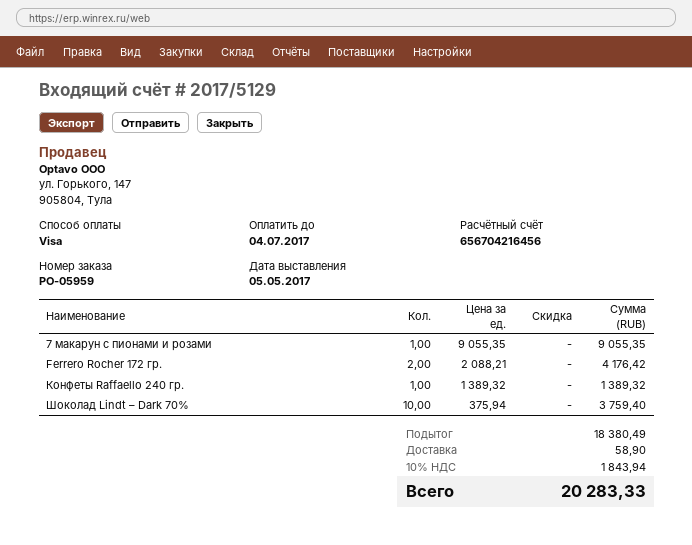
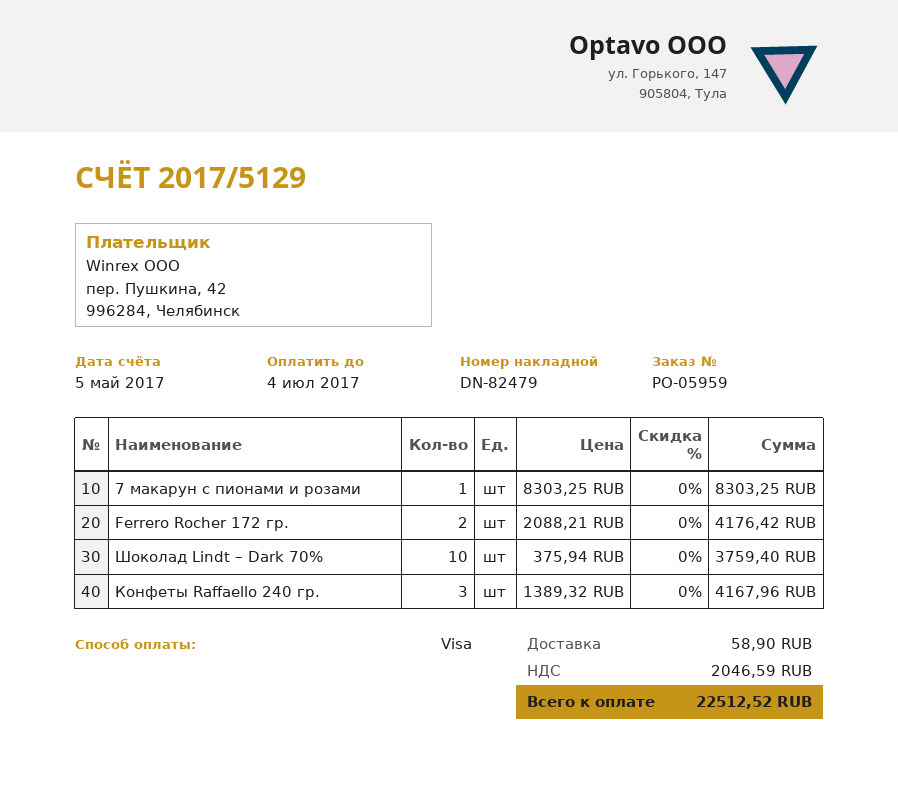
7 макарун с пионами и розами: 1 x 9055.35 = 9055.35 -> 1 x 8303.25 = 8303.25
Конфеты Raffaello 240 гр.: 1 x 1389.32 = 1389.32 -> 3 x 1389.32 = 4167.96
tax: 1843.94 -> 2046.59
total: 20283.33 -> 22512.52

